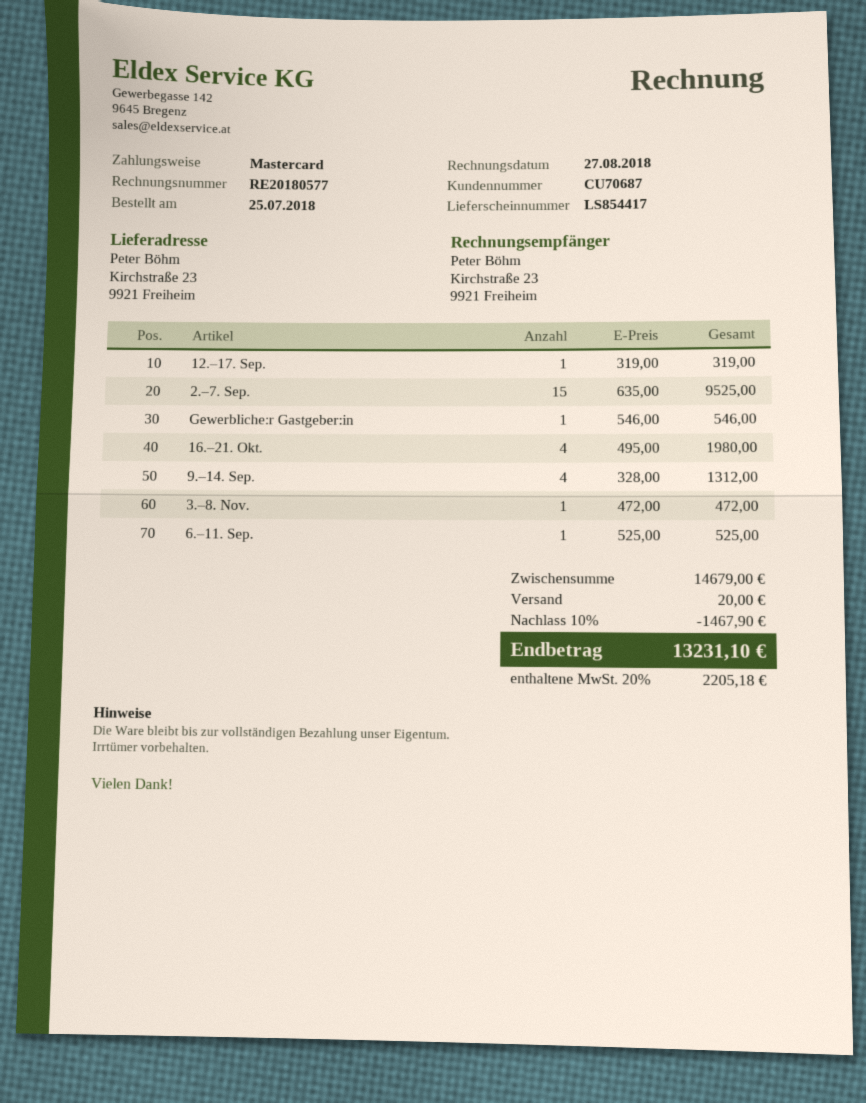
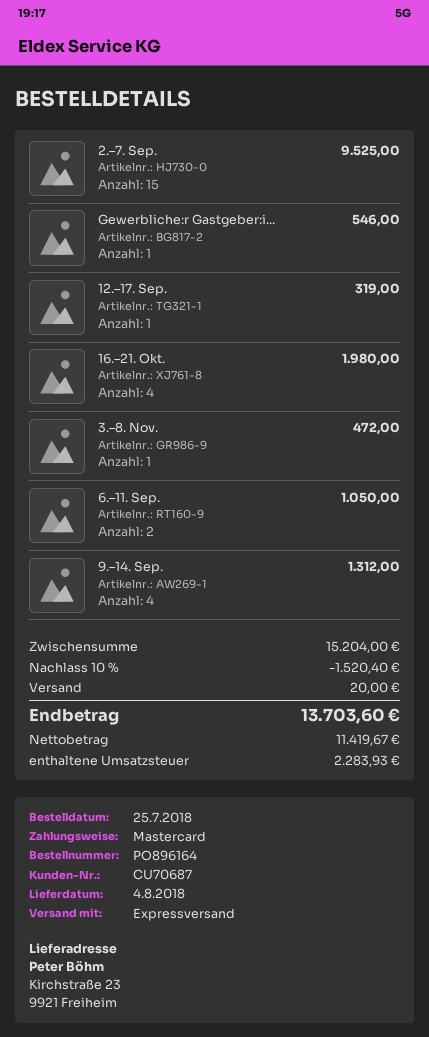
6.–11. Sep.: 1 for 525.00 -> 2 for 1050.00
subtotal: 14679.00 -> 15204.00
discount: 10% = 1467.90 -> 10% = 1520.40
tax: 2205.18 -> 2283.93
total: 13231.10 -> 13703.60

